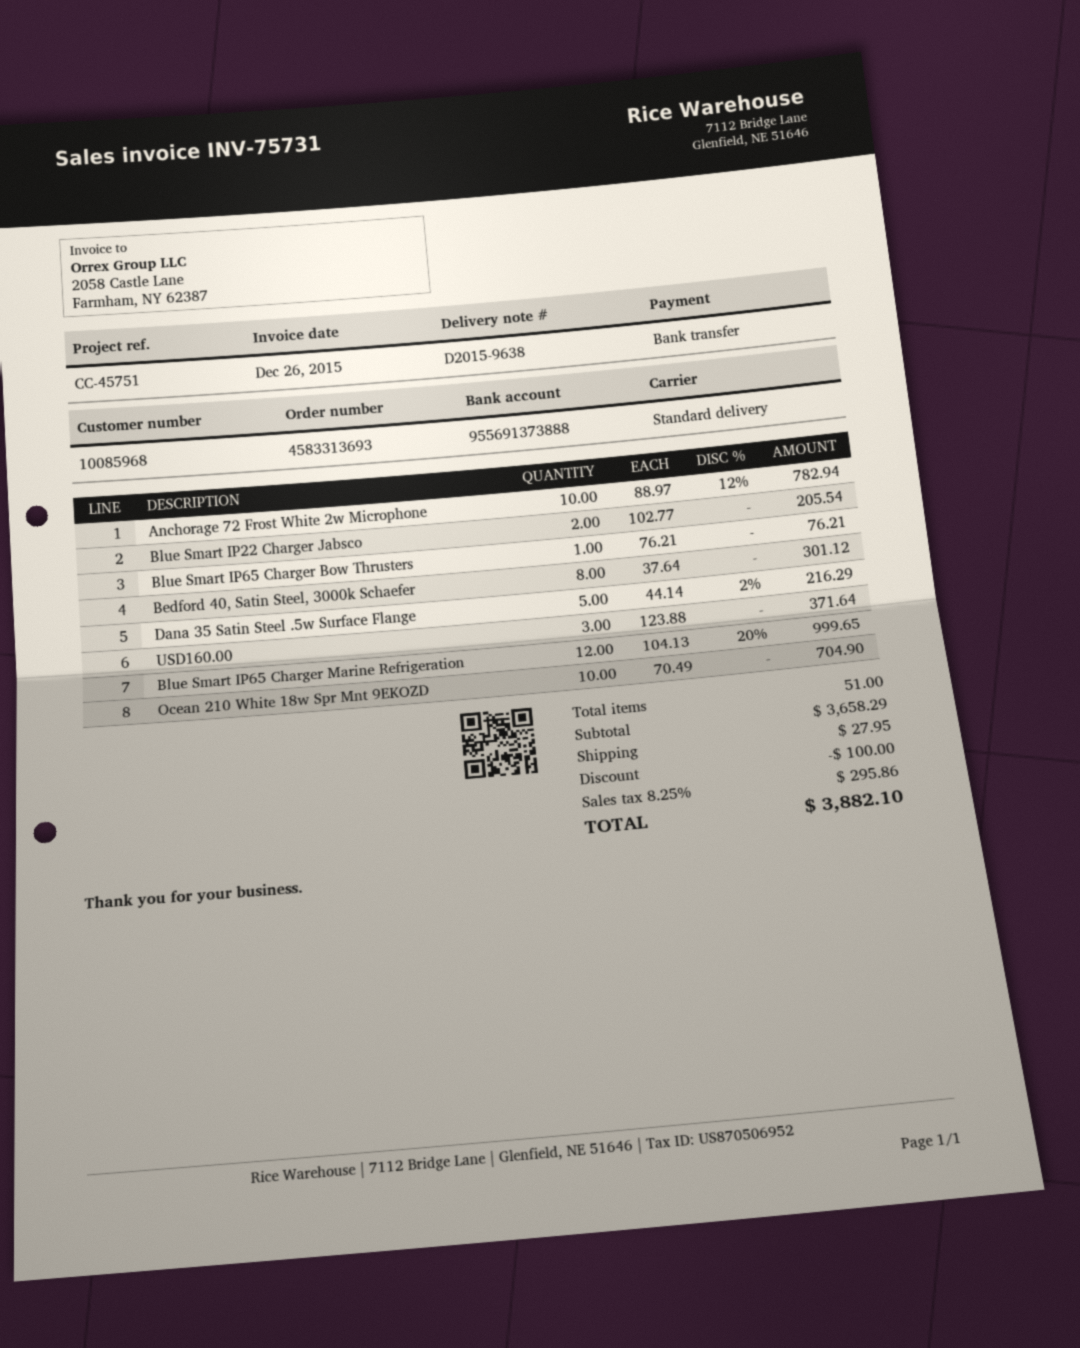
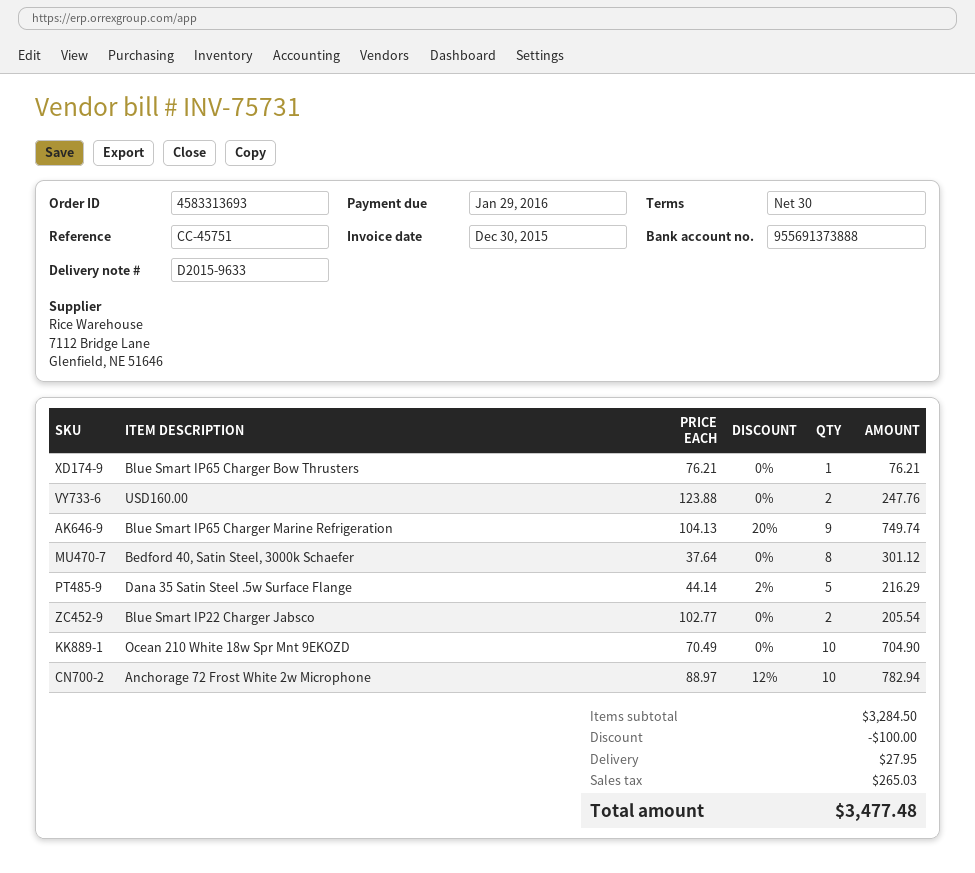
delivery note number: D2015-9638 -> D2015-9633
invoice date: 2015-12-26 -> 2015-12-30
USD160.00: 3 x 123.88 = 371.64 -> 2 x 123.88 = 247.76
Blue Smart IP65 Charger Marine Refrigeration: 12 x 104.13 - 20% = 999.65 -> 9 x 104.13 - 20% = 749.74
subtotal: 3658.29 -> 3284.50
tax: 295.86 -> 265.03
total: 3882.10 -> 3477.48

